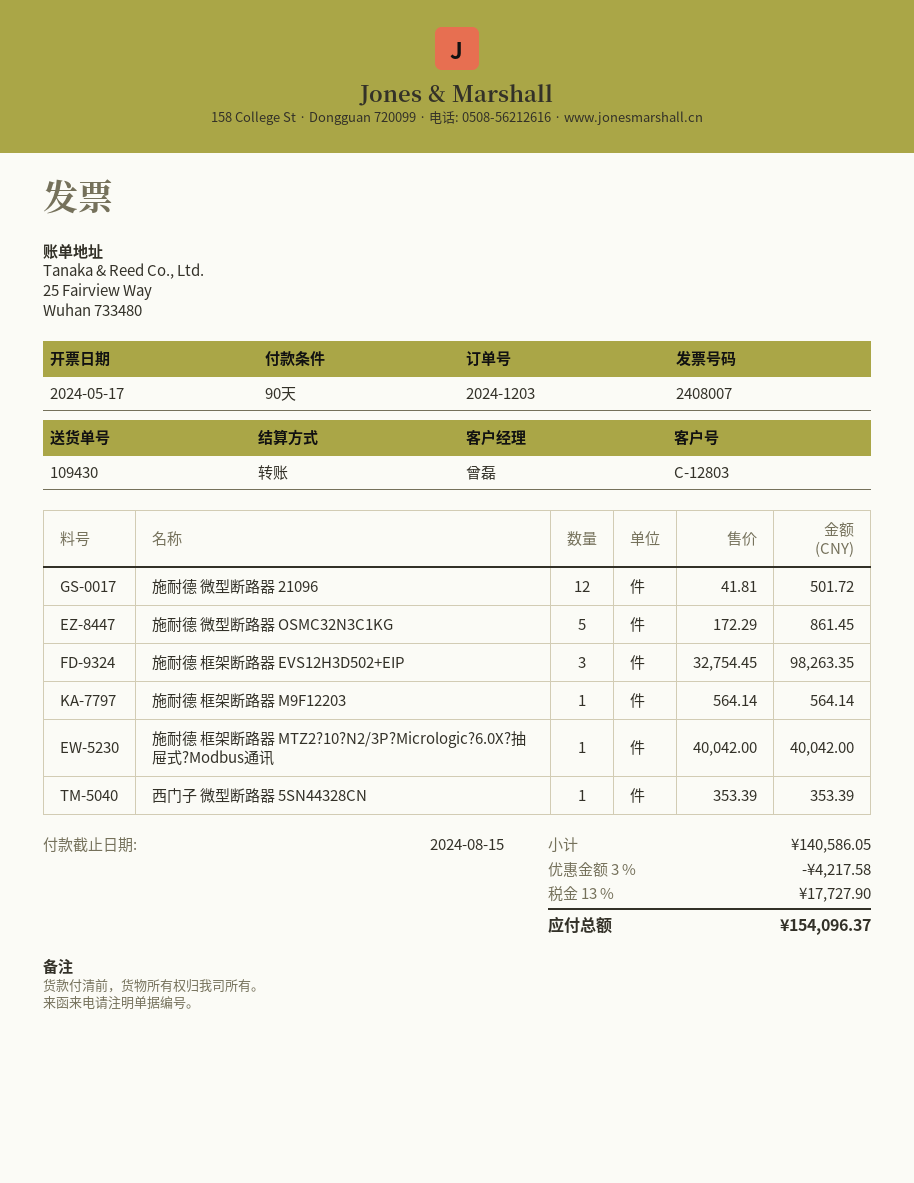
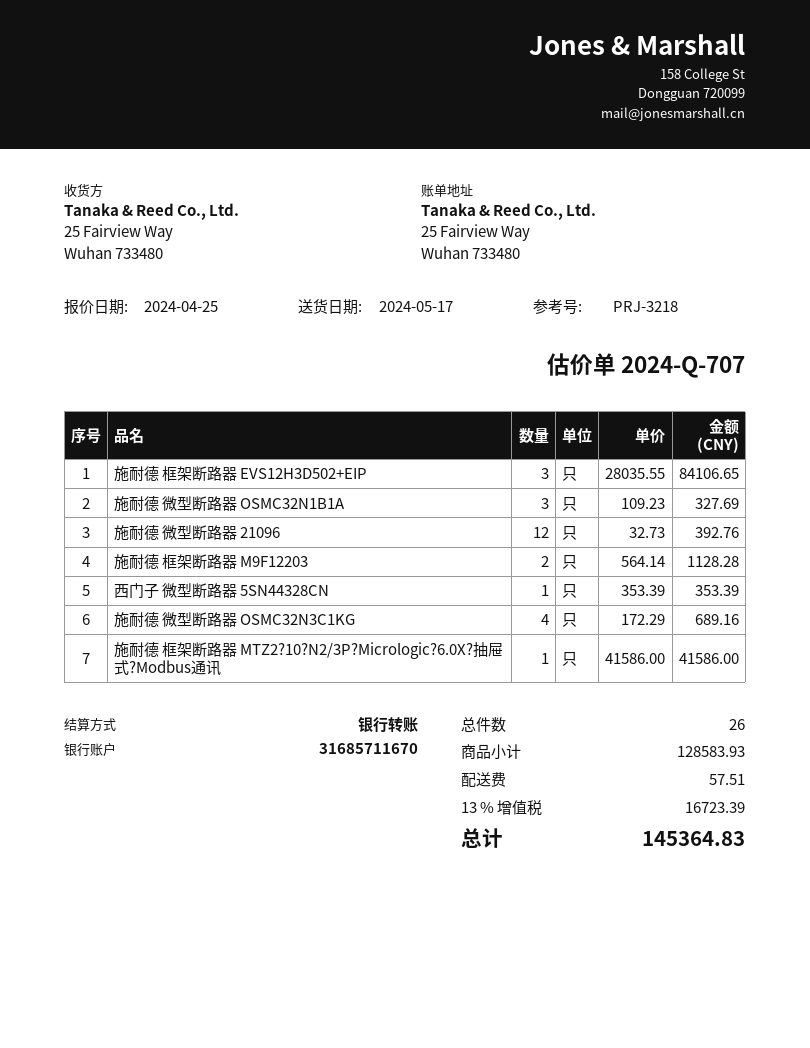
施耐德 微型断路器 21096: 12 x 41.81 = 501.72 -> 12 x 32.73 = 392.76
施耐德 微型断路器 OSMC32N3C1KG: 5 x 172.29 = 861.45 -> 4 x 172.29 = 689.16
施耐德 框架断路器 EVS12H3D502+EIP: 3 x 32754.45 = 98263.35 -> 3 x 28035.55 = 84106.65
施耐德 框架断路器 M9F12203: 1 x 564.14 = 564.14 -> 2 x 564.14 = 1128.28
施耐德 框架断路器 MTZ2?10?N2/3P?Micrologic?6.0X?抽屉式?Modbus通讯: 1 x 40042.00 = 40042.00 -> 1 x 41586.00 = 41586.00
施耐德 微型断路器 OSMC32N1B1A: none -> 3 x 109.23 = 327.69
subtotal: 140586.05 -> 128583.93
discount: 3% = 4217.58 -> none
shipping: none -> 57.51
tax: 13% = 17727.90 -> 13% = 16723.39
total: 154096.37 -> 145364.83

